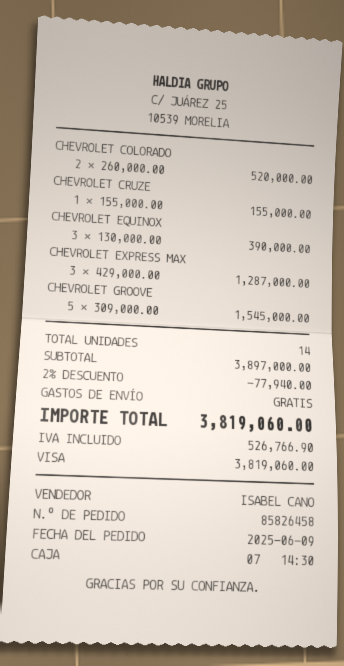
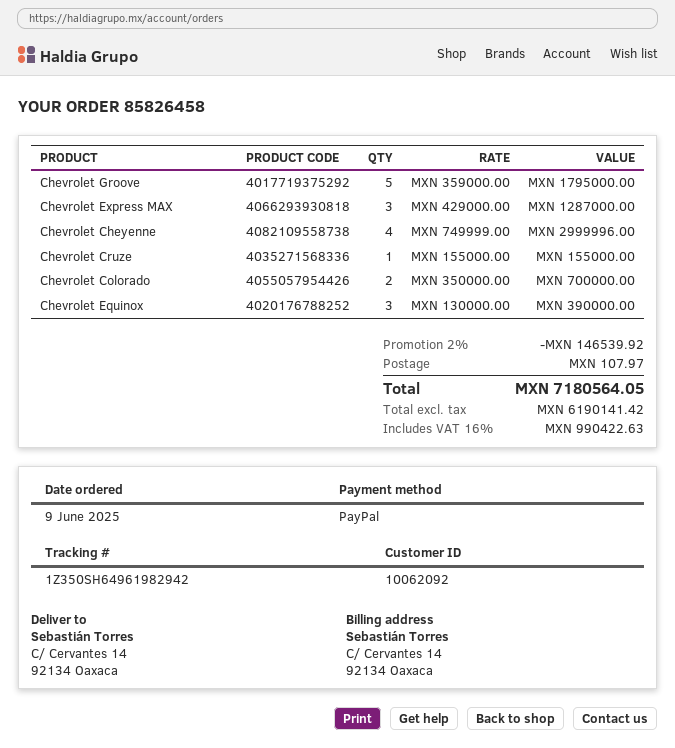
payment method: Visa -> PayPal
CHEVROLET COLORADO: 2 x 260000.00 = 520000.00 -> 2 x 350000.00 = 700000.00
CHEVROLET GROOVE: 5 x 309000.00 = 1545000.00 -> 5 x 359000.00 = 1795000.00
Chevrolet Cheyenne: none -> 4 x 749999.00 = 2999996.00
discount: 2% = 77940.00 -> 2% = 146539.92
shipping: 0.00 -> 107.97
tax: 526766.90 -> 990422.63
total: 3819060.00 -> 7180564.05

